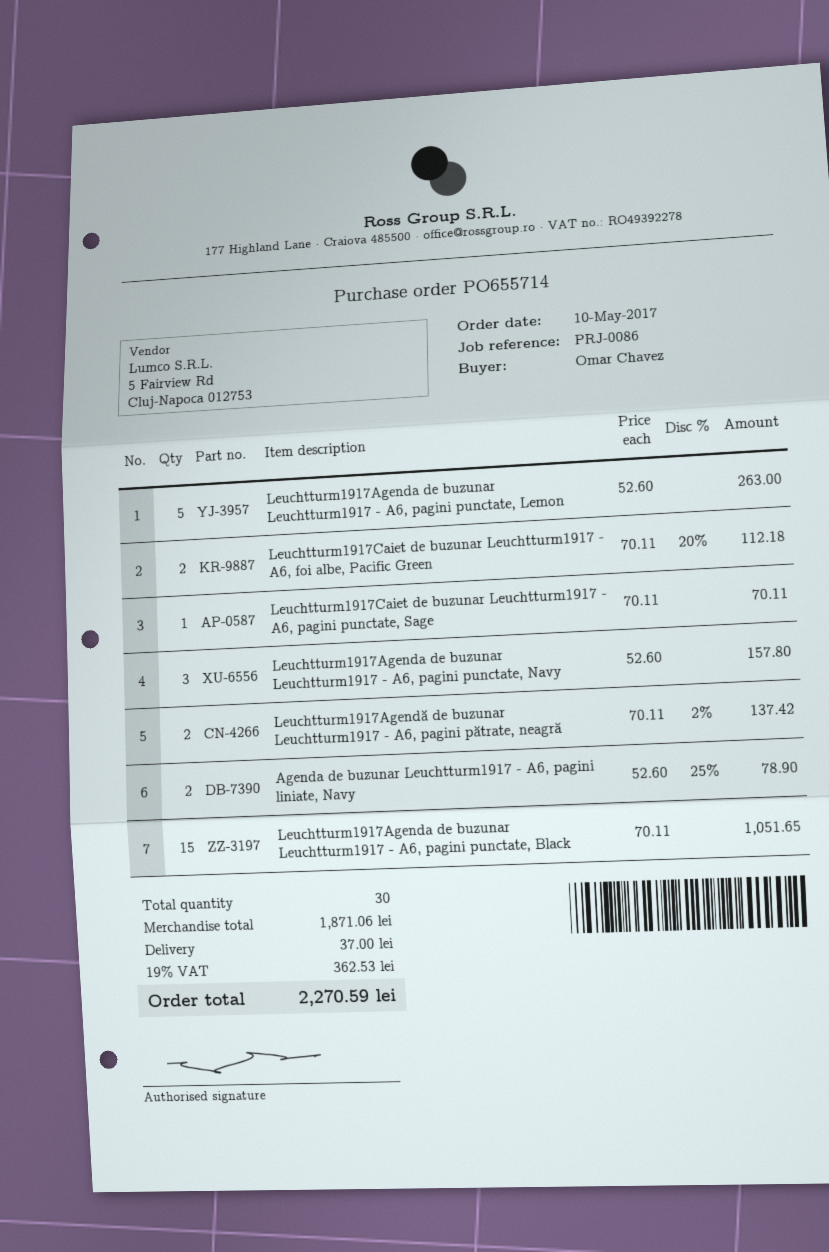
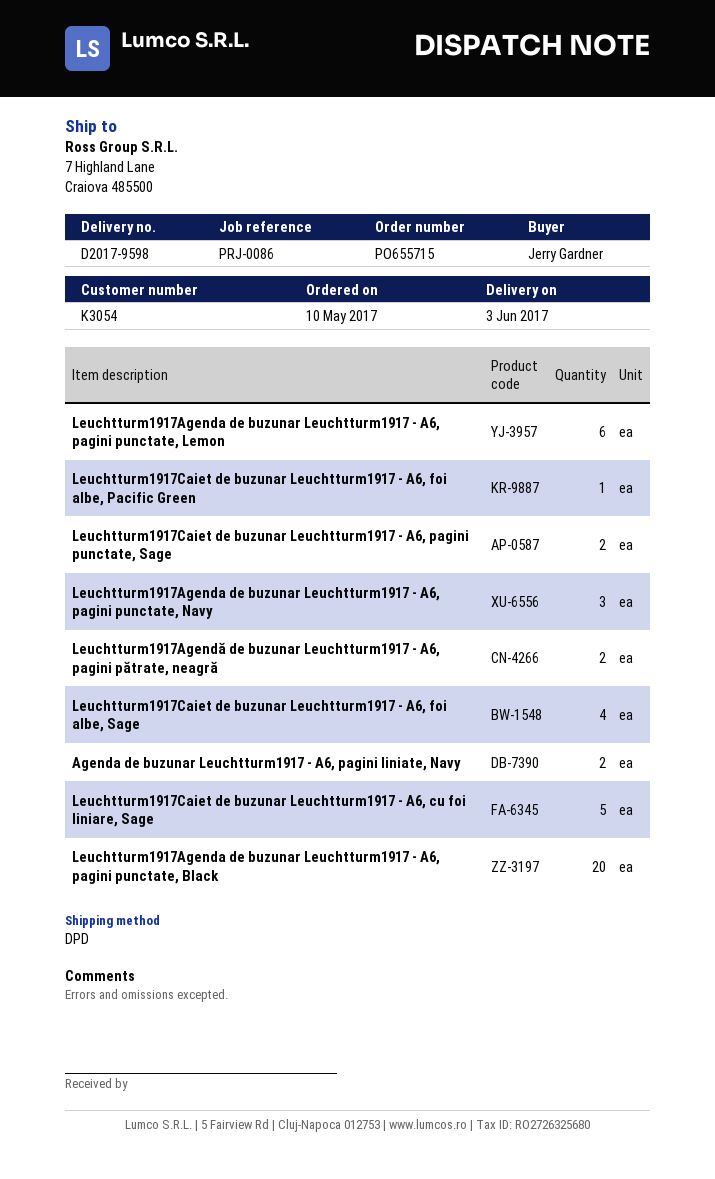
order number: PO655714 -> PO655715
ordered by: Omar Chavez -> Jerry Gardner
Leuchtturm1917Agenda de buzunar Leuchtturm1917 - A6, pagini punctate, Lemon: 5 -> 6
Leuchtturm1917Caiet de buzunar Leuchtturm1917 - A6, foi albe, Pacific Green: 2 -> 1
Leuchtturm1917Caiet de buzunar Leuchtturm1917 - A6, pagini punctate, Sage: 1 -> 2
Leuchtturm1917Agenda de buzunar Leuchtturm1917 - A6, pagini punctate, Black: 15 -> 20
Leuchtturm1917Caiet de buzunar Leuchtturm1917 - A6, foi albe, Sage: none -> 4
Leuchtturm1917Caiet de buzunar Leuchtturm1917 - A6, cu foi liniare, Sage: none -> 5

